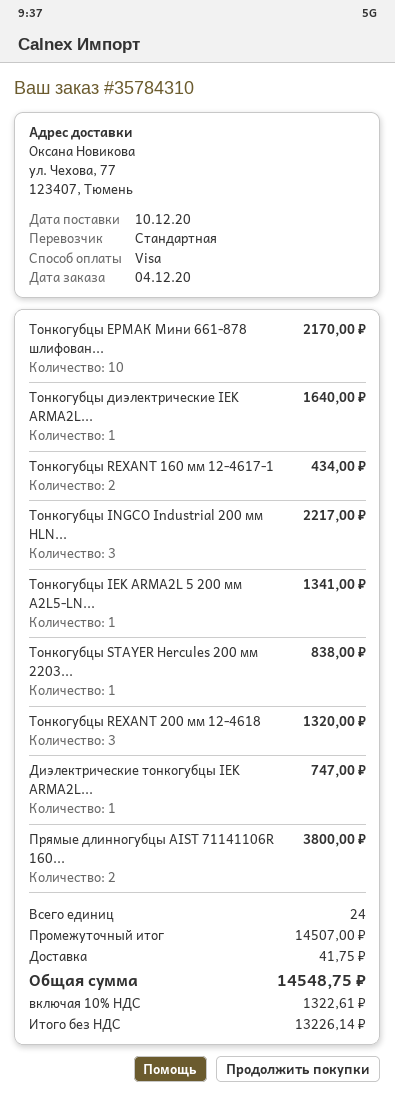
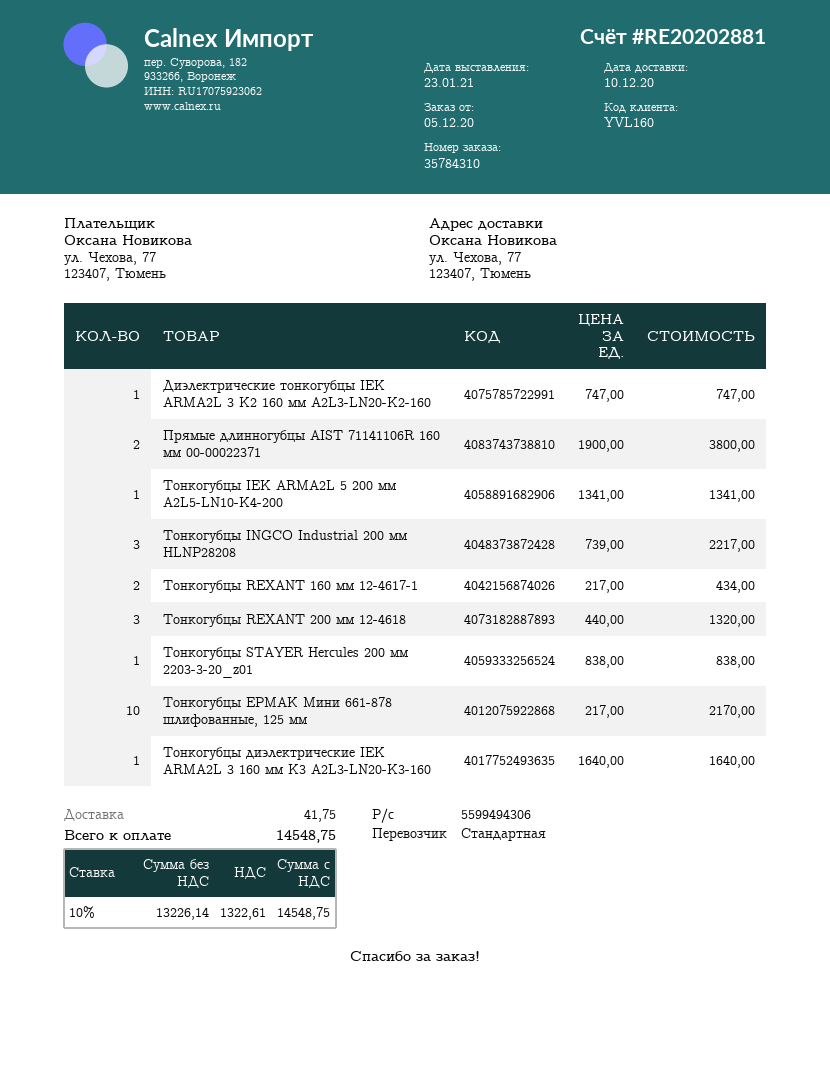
order date: 2020-12-04 -> 2020-12-05

